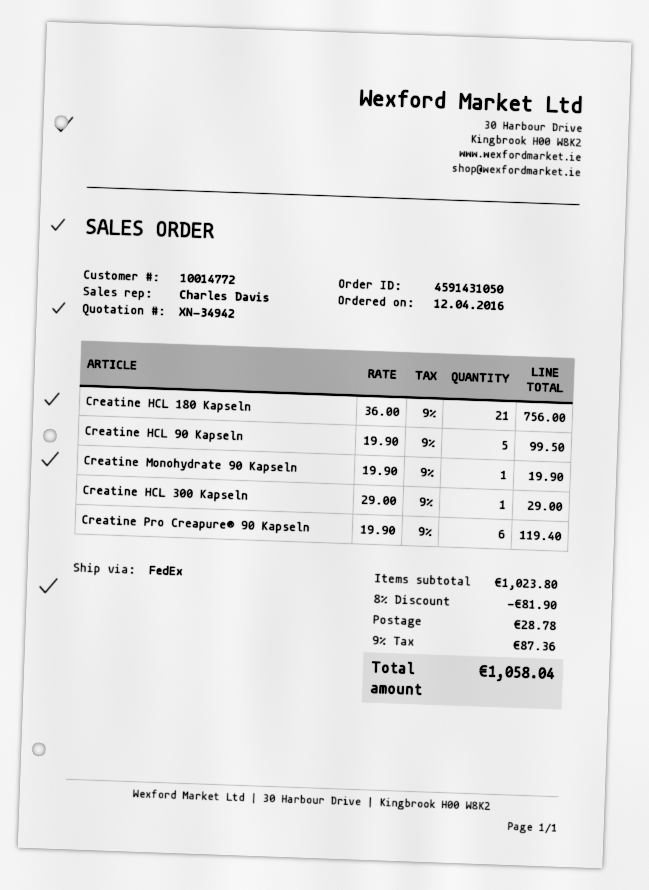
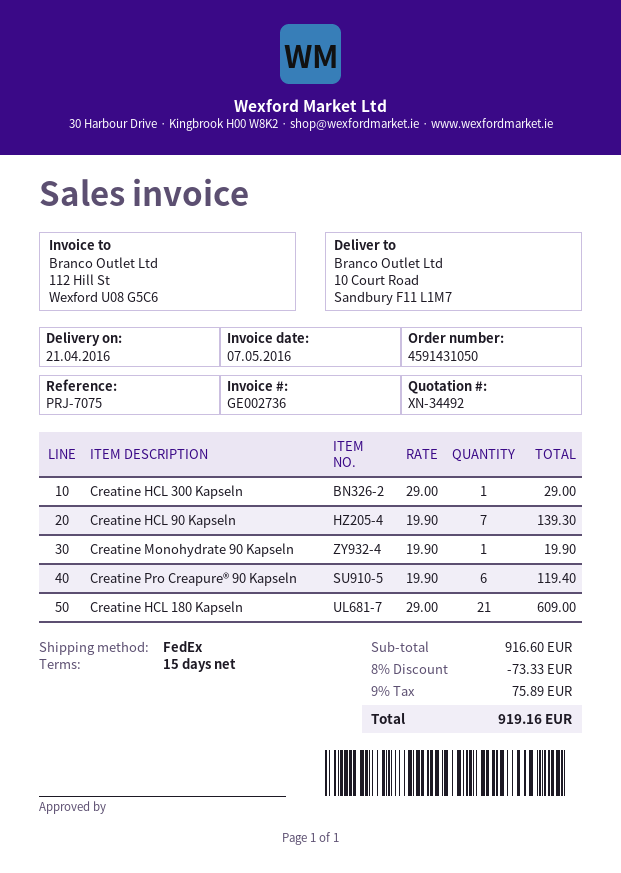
quote number: XN-34942 -> XN-34492
Creatine HCL 180 Kapseln: 21 x 36.00 = 756.00 -> 21 x 29.00 = 609.00
Creatine HCL 90 Kapseln: 5 x 19.90 = 99.50 -> 7 x 19.90 = 139.30
subtotal: 1023.80 -> 916.60
discount: 8% = 81.90 -> 8% = 73.33
shipping: 28.78 -> none
tax: 9% = 87.36 -> 9% = 75.89
total: 1058.04 -> 919.16

